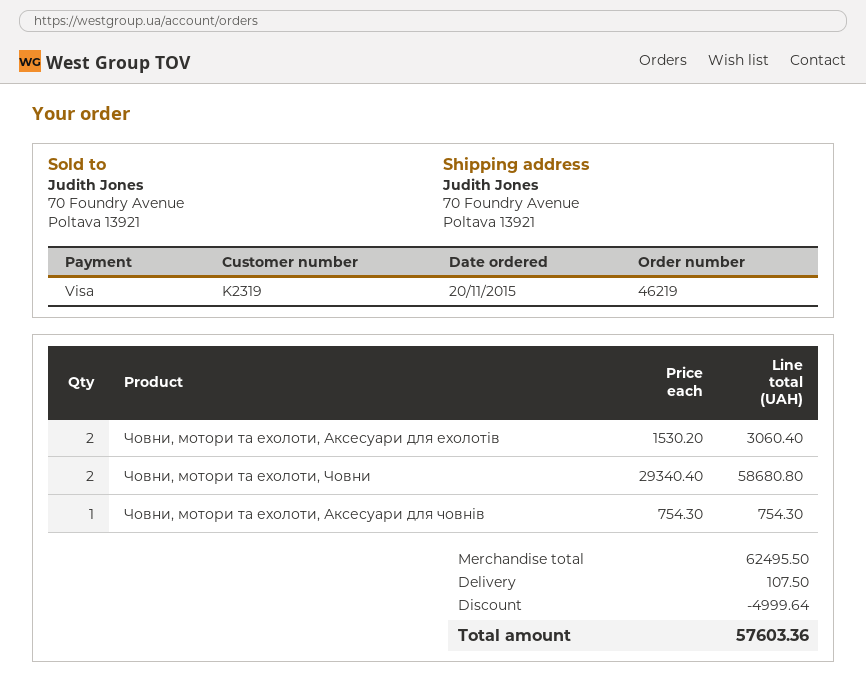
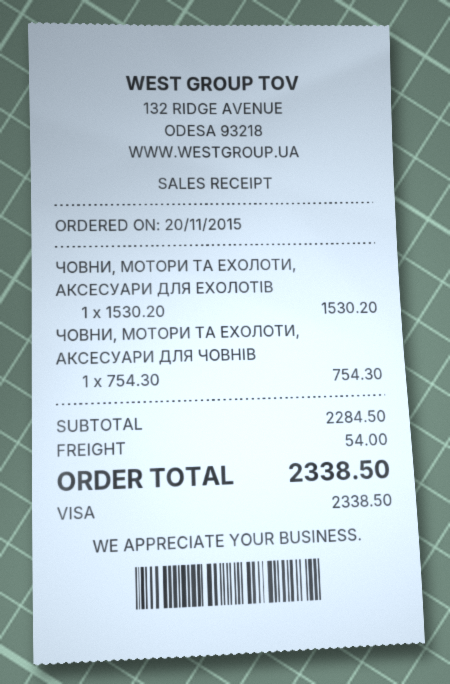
Човни, мотори та ехолоти, Аксесуари для ехолотів: 2 x 1530.20 = 3060.40 -> 1 x 1530.20 = 1530.20
Човни, мотори та ехолоти, Човни: 2 x 29340.40 = 58680.80 -> none
subtotal: 62495.50 -> 2284.50
discount: 4999.64 -> none
shipping: 107.50 -> 54.00
total: 57603.36 -> 2338.50

